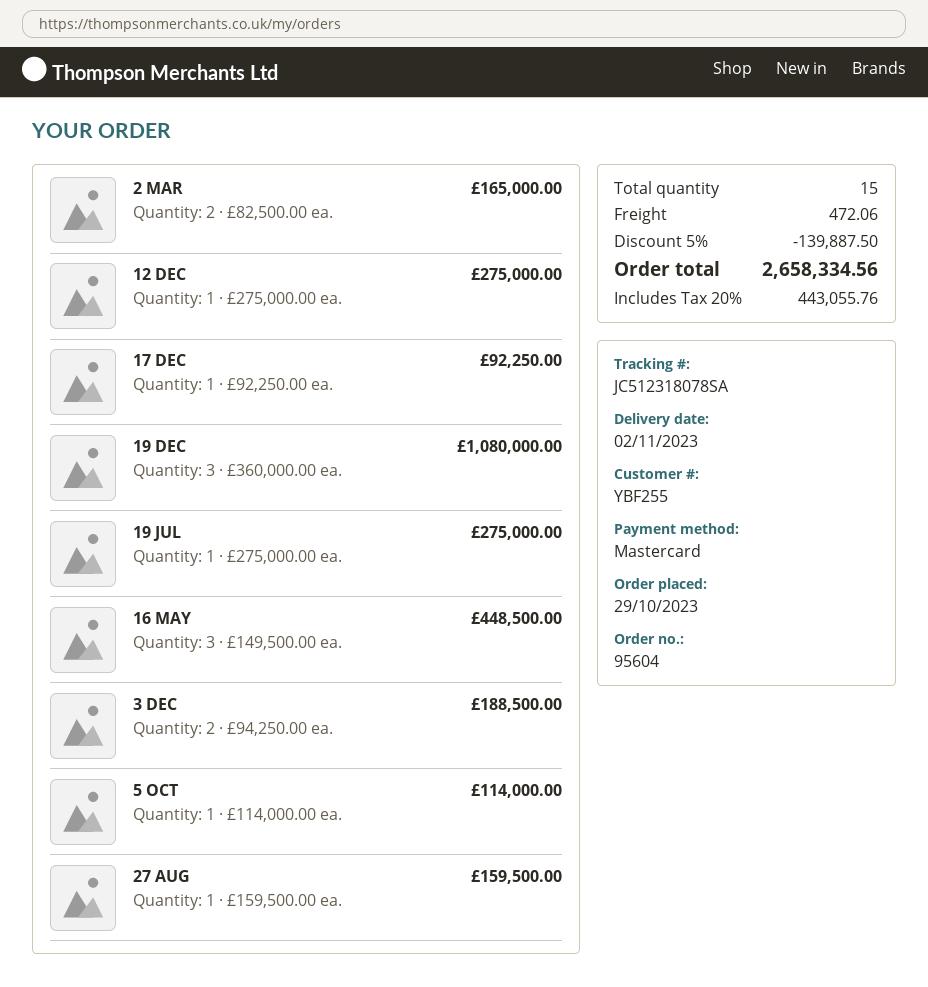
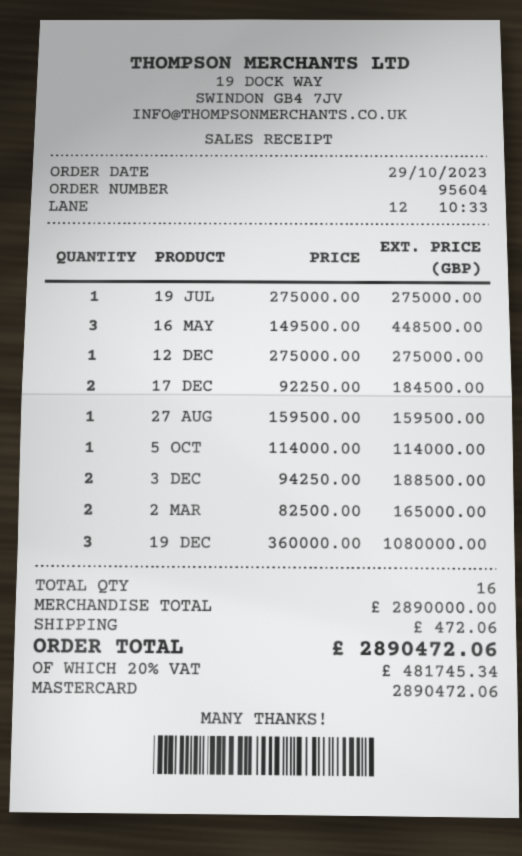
17 DEC: 1 x 92250.00 = 92250.00 -> 2 x 92250.00 = 184500.00
total quantity: 15 -> 16
discount: 5% = 139887.50 -> none
tax: 20% = 443055.76 -> 20% = 481745.34
total: 2658334.56 -> 2890472.06

